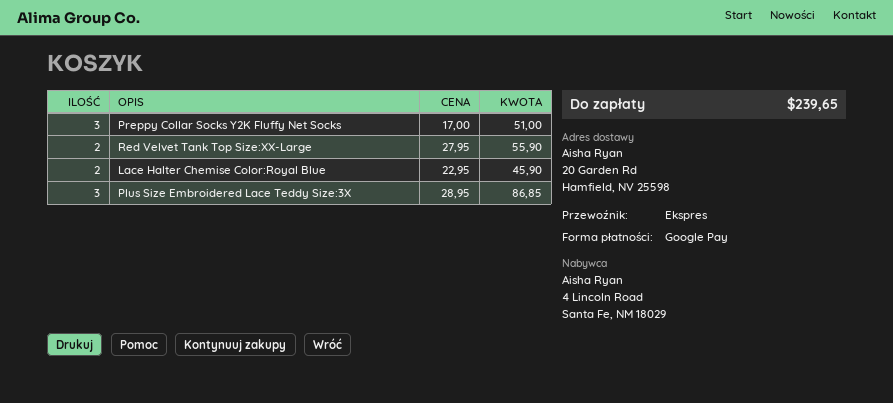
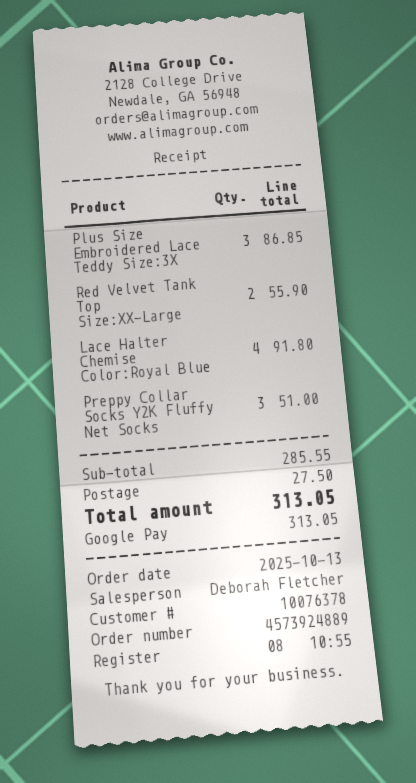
Lace Halter Chemise Color:Royal Blue: 2 for 45.90 -> 4 for 91.80
shipping: none -> 27.50
total: 239.65 -> 313.05

